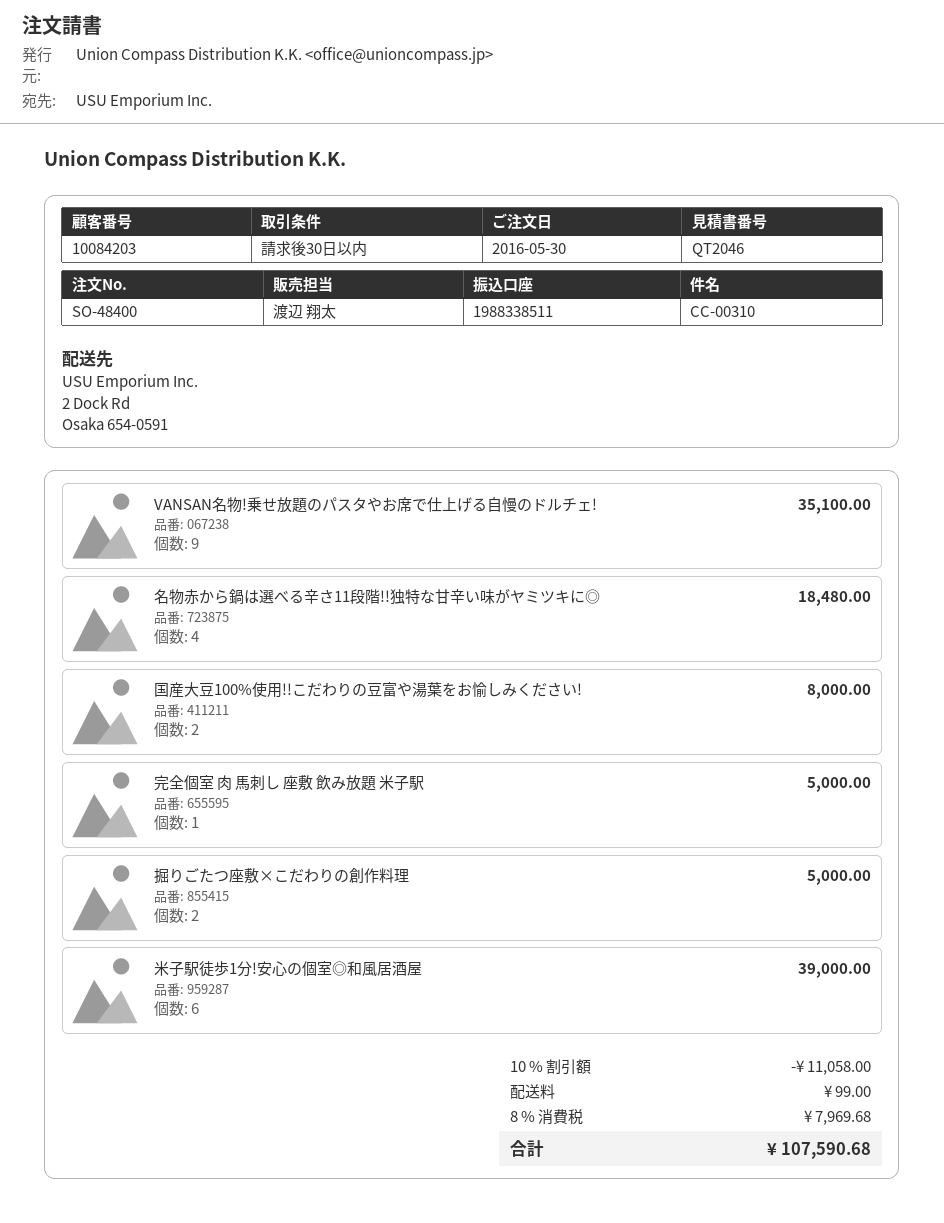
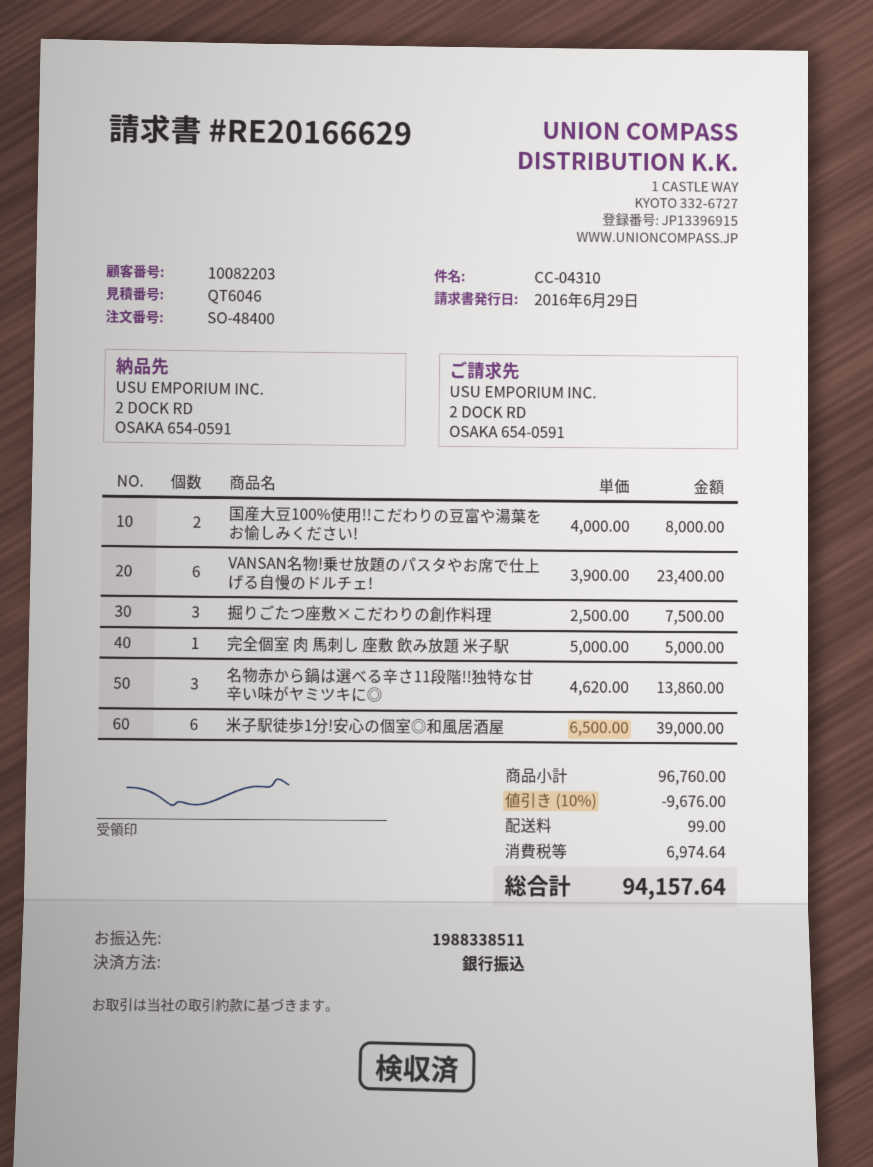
quote number: QT2046 -> QT6046
customer number: 10084203 -> 10082203
reference: CC-00310 -> CC-04310
VANSAN名物!乗せ放題のパスタやお席で仕上げる自慢のドルチェ!: 9 for 35100.00 -> 6 for 23400.00
名物赤から鍋は選べる辛さ11段階!!独特な甘辛い味がヤミツキに◎: 4 for 18480.00 -> 3 for 13860.00
掘りごたつ座敷×こだわりの創作料理: 2 for 5000.00 -> 3 for 7500.00
discount: 10% = 11058.00 -> 10% = 9676.00
tax: 7969.68 -> 6974.64
total: 107590.68 -> 94157.64

